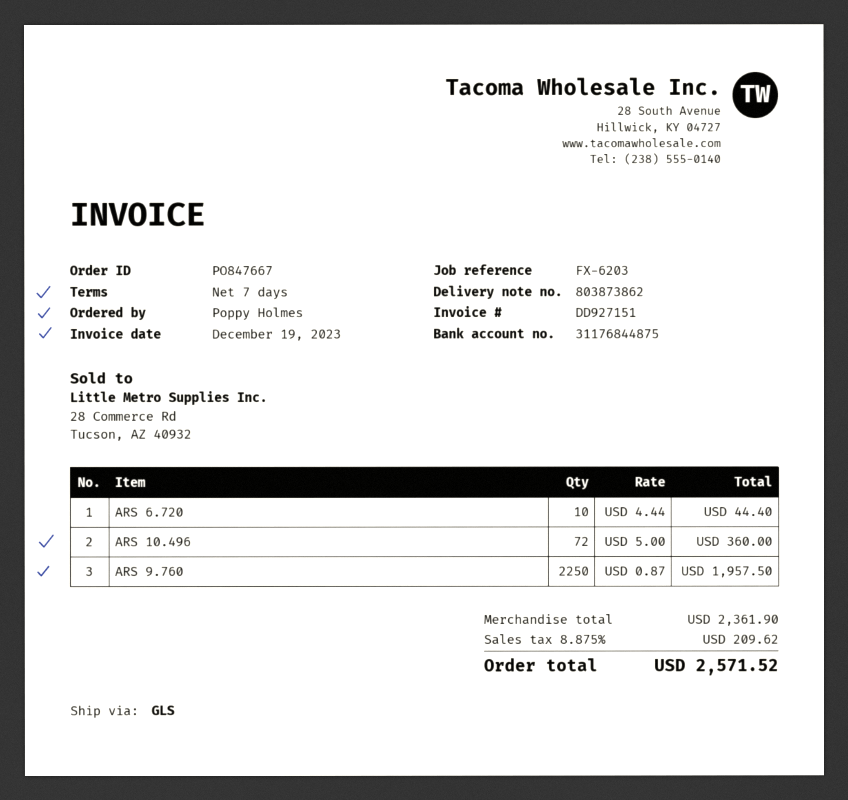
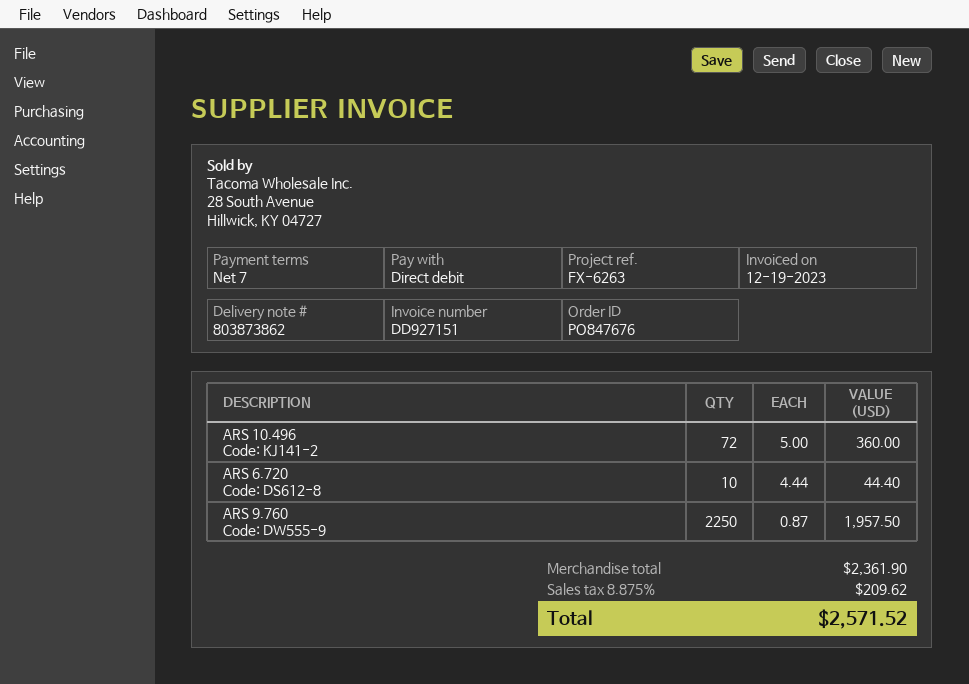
order number: PO847667 -> PO847676
reference: FX-6203 -> FX-6263

